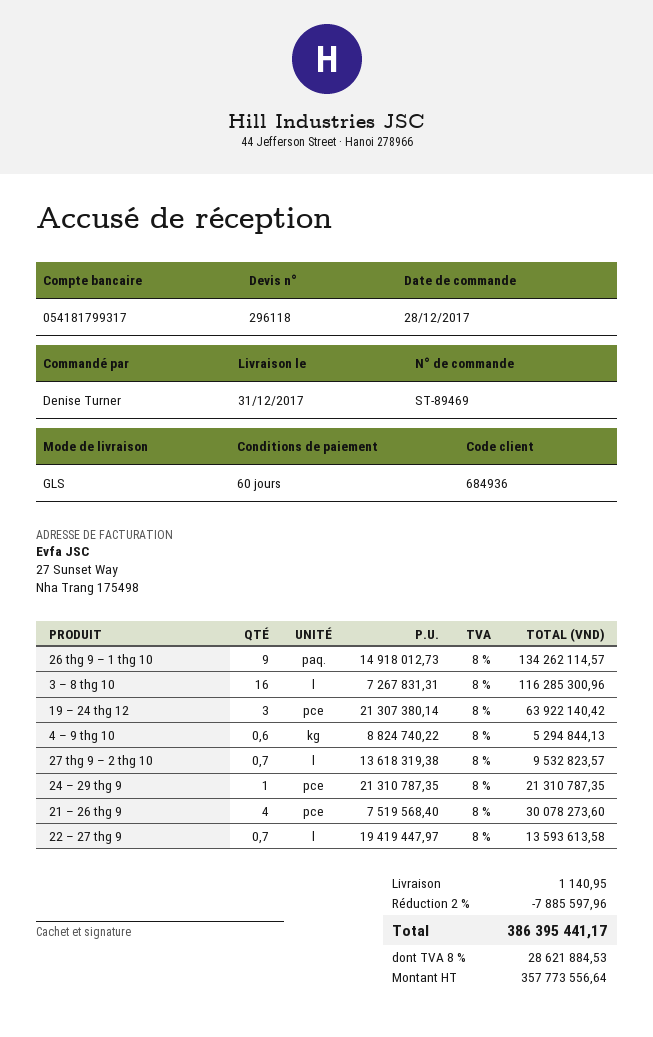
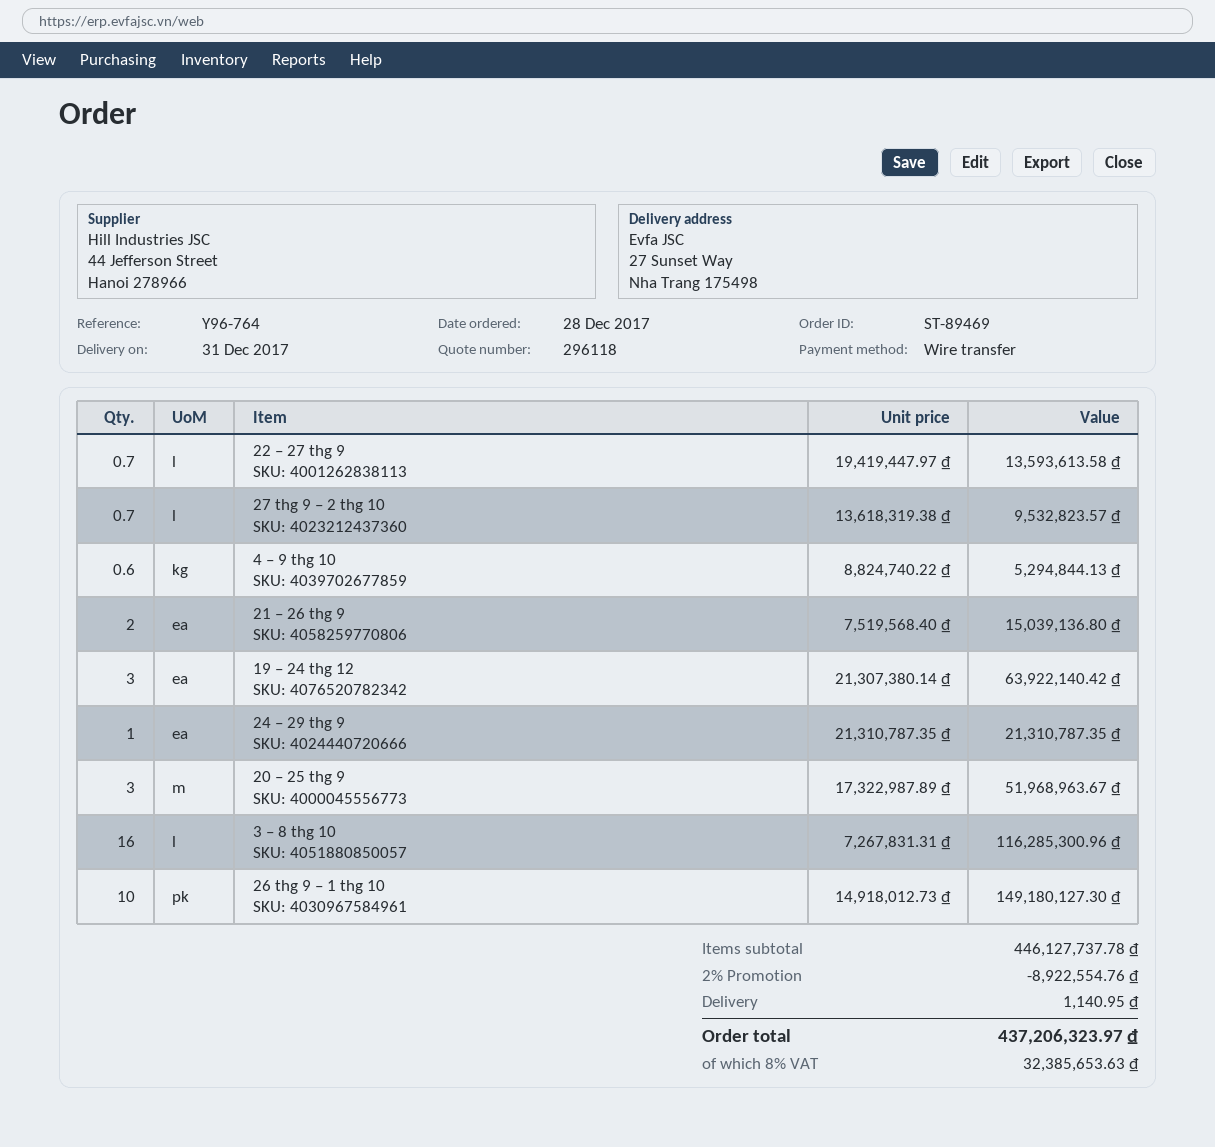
26 thg 9 – 1 thg 10: 9 x 14918012.73 = 134262114.57 -> 10 x 14918012.73 = 149180127.30
21 – 26 thg 9: 4 x 7519568.40 = 30078273.60 -> 2 x 7519568.40 = 15039136.80
20 – 25 thg 9: none -> 3 x 17322987.89 = 51968963.67
discount: 2% = 7885597.96 -> 2% = 8922554.76
tax: 8% = 28621884.53 -> 8% = 32385653.63
total: 386395441.17 -> 437206323.97

